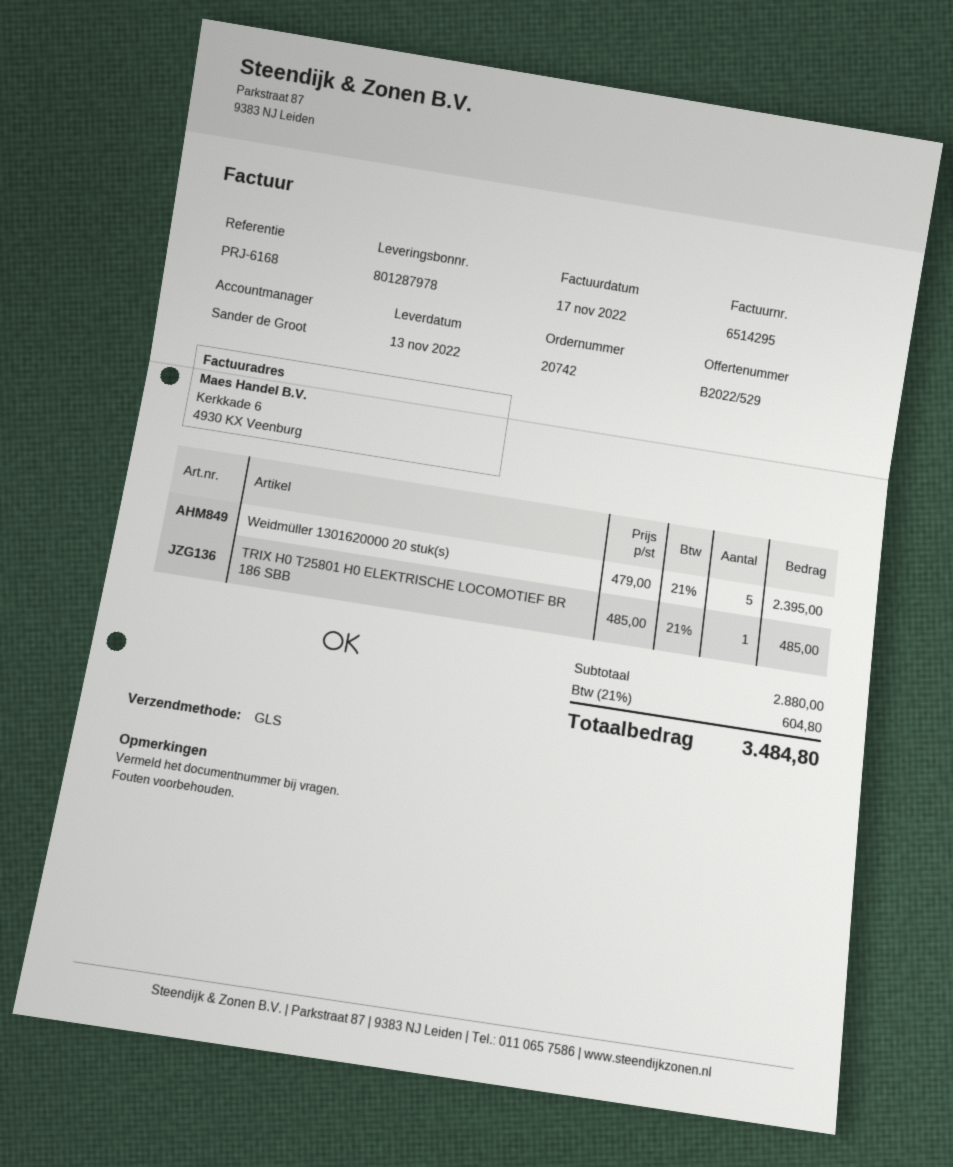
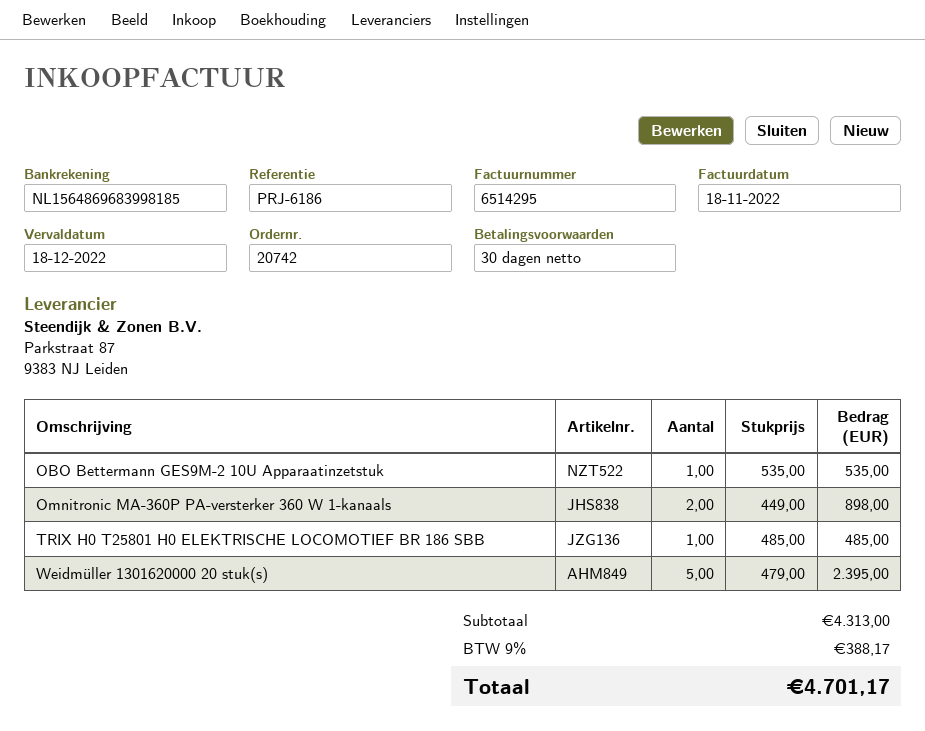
invoice date: 2022-11-17 -> 2022-11-18
reference: PRJ-6168 -> PRJ-6186
OBO Bettermann GES9M-2 10U Apparaatinzetstuk: none -> 1 x 535.00 = 535.00
Omnitronic MA-360P PA-versterker 360 W 1-kanaals: none -> 2 x 449.00 = 898.00
subtotal: 2880.00 -> 4313.00
tax: 21% = 604.80 -> 9% = 388.17
total: 3484.80 -> 4701.17

